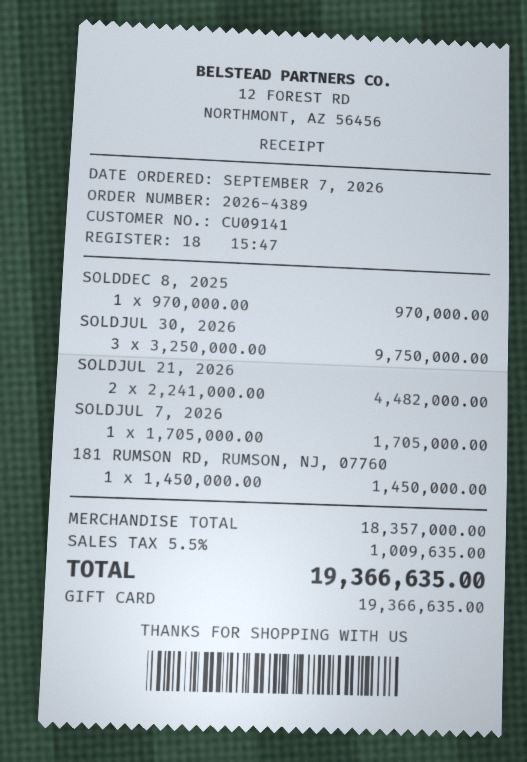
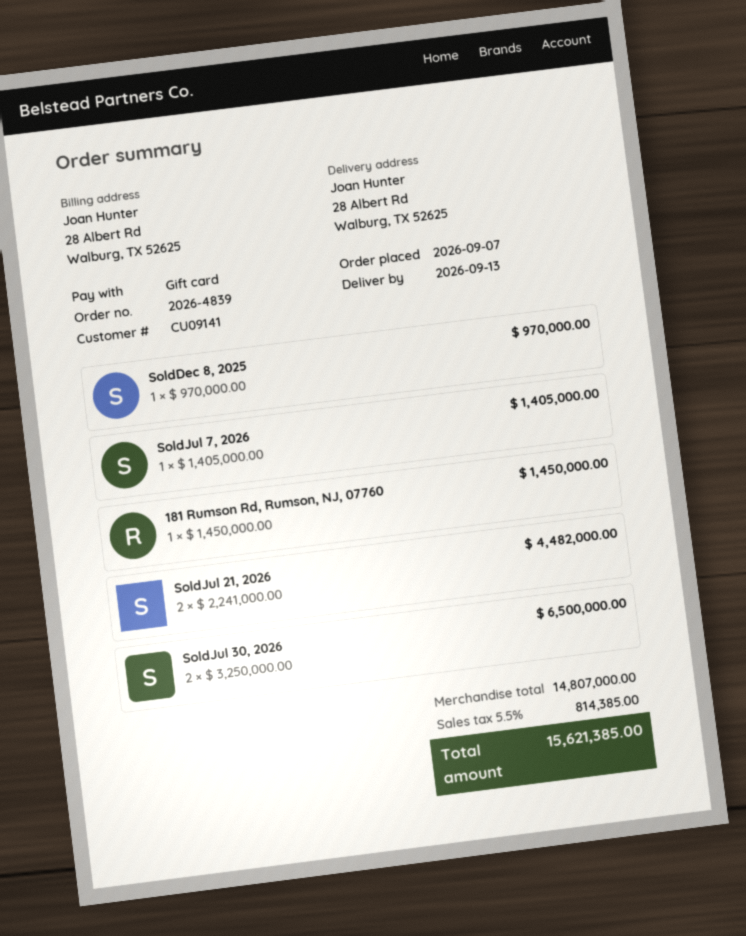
order number: 2026-4389 -> 2026-4839
SOLDJUL 30, 2026: 3 x 3250000.00 = 9750000.00 -> 2 x 3250000.00 = 6500000.00
SOLDJUL 7, 2026: 1 x 1705000.00 = 1705000.00 -> 1 x 1405000.00 = 1405000.00
subtotal: 18357000.00 -> 14807000.00
tax: 5.5% = 1009635.00 -> 5.5% = 814385.00
total: 19366635.00 -> 15621385.00

